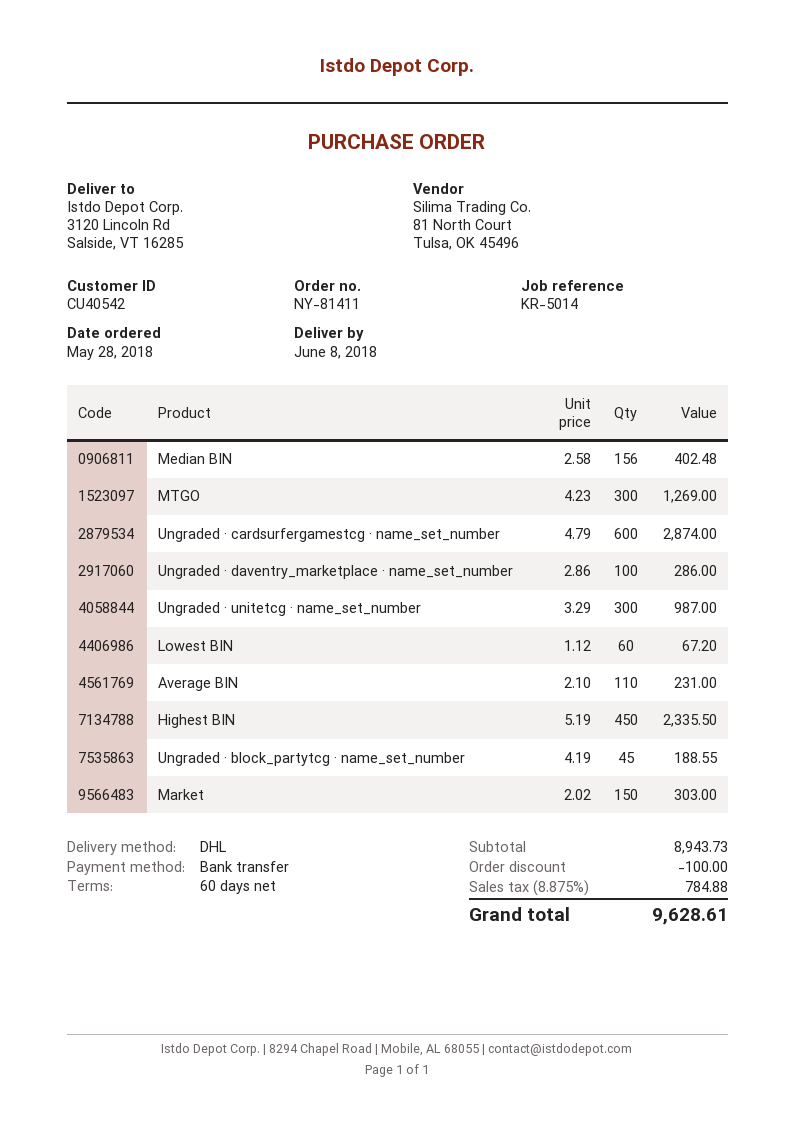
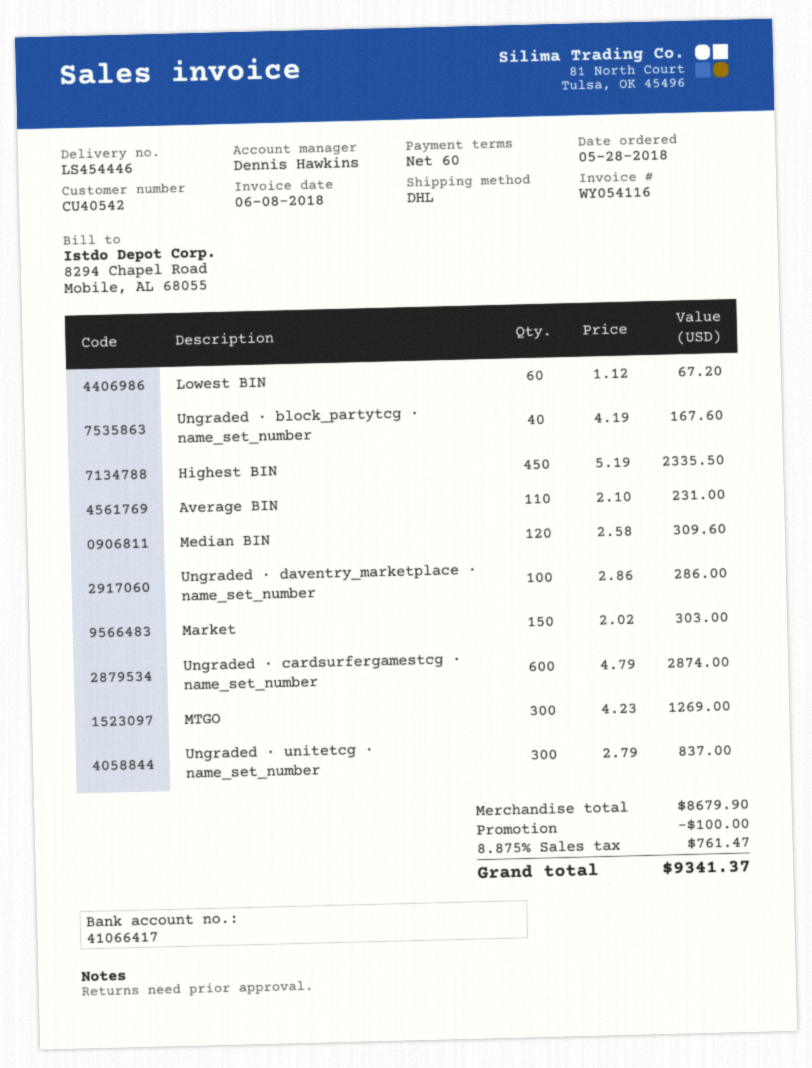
Median BIN: 156 x 2.58 = 402.48 -> 120 x 2.58 = 309.60
Ungraded · unitetcg · name_set_number: 300 x 3.29 = 987.00 -> 300 x 2.79 = 837.00
Ungraded · block_partytcg · name_set_number: 45 x 4.19 = 188.55 -> 40 x 4.19 = 167.60
subtotal: 8943.73 -> 8679.90
tax: 8.875% = 784.88 -> 8.875% = 761.47
total: 9628.61 -> 9341.37

